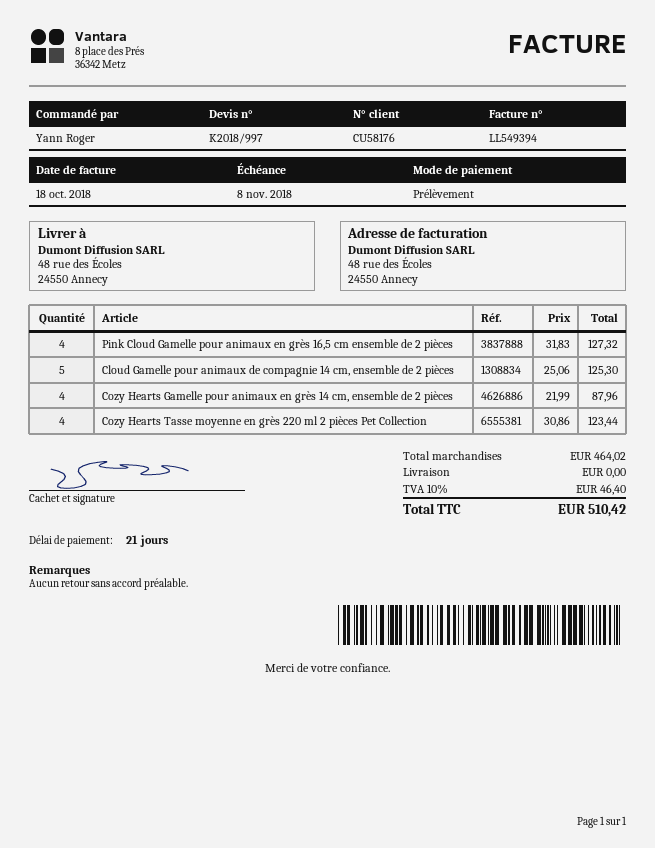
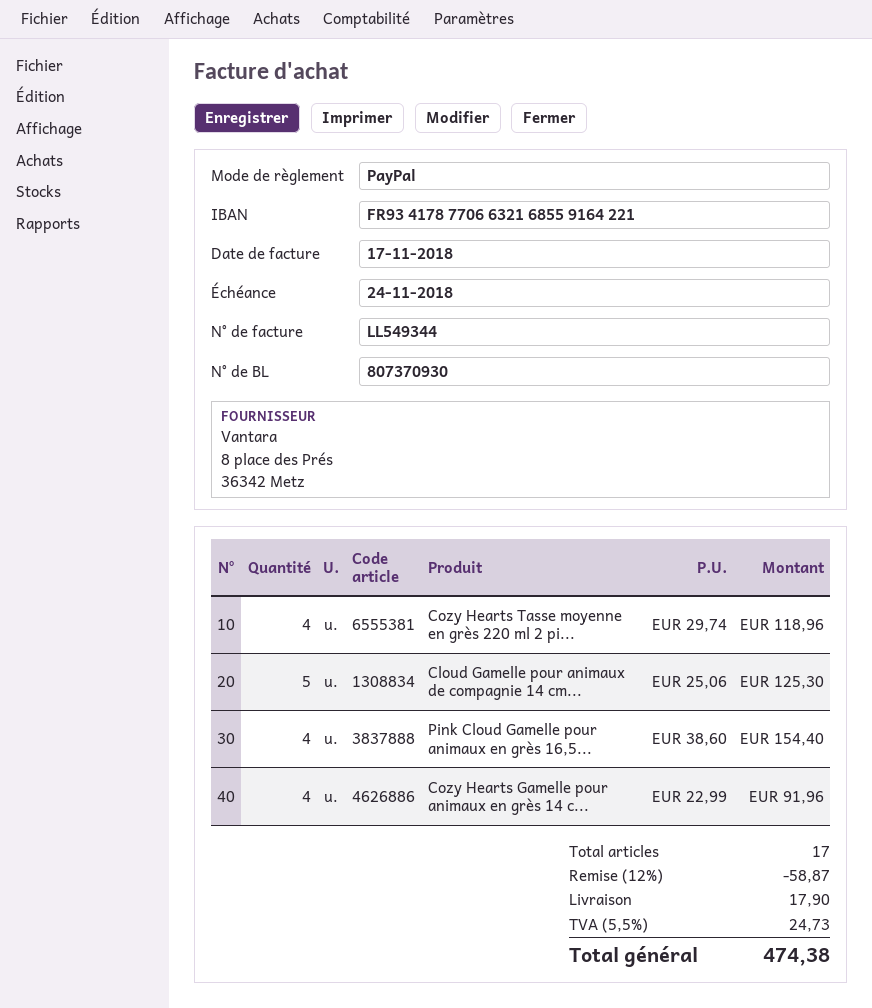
invoice number: LL549394 -> LL549344
invoice date: 2018-10-18 -> 2018-11-17
due date: 2018-11-08 -> 2018-11-24
payment method: direct debit -> PayPal
Pink Cloud Gamelle pour animaux en grès 16,5 cm ensemble de 2 pièces: 4 x 31.83 = 127.32 -> 4 x 38.60 = 154.40
Cozy Hearts Gamelle pour animaux en grès 14 cm, ensemble de 2 pièces: 4 x 21.99 = 87.96 -> 4 x 22.99 = 91.96
Cozy Hearts Tasse moyenne en grès 220 ml 2 pièces Pet Collection: 4 x 30.86 = 123.44 -> 4 x 29.74 = 118.96
discount: none -> 12% = 58.87
shipping: 0.00 -> 17.90
tax: 10% = 46.40 -> 5.5% = 24.73
total: 510.42 -> 474.38

